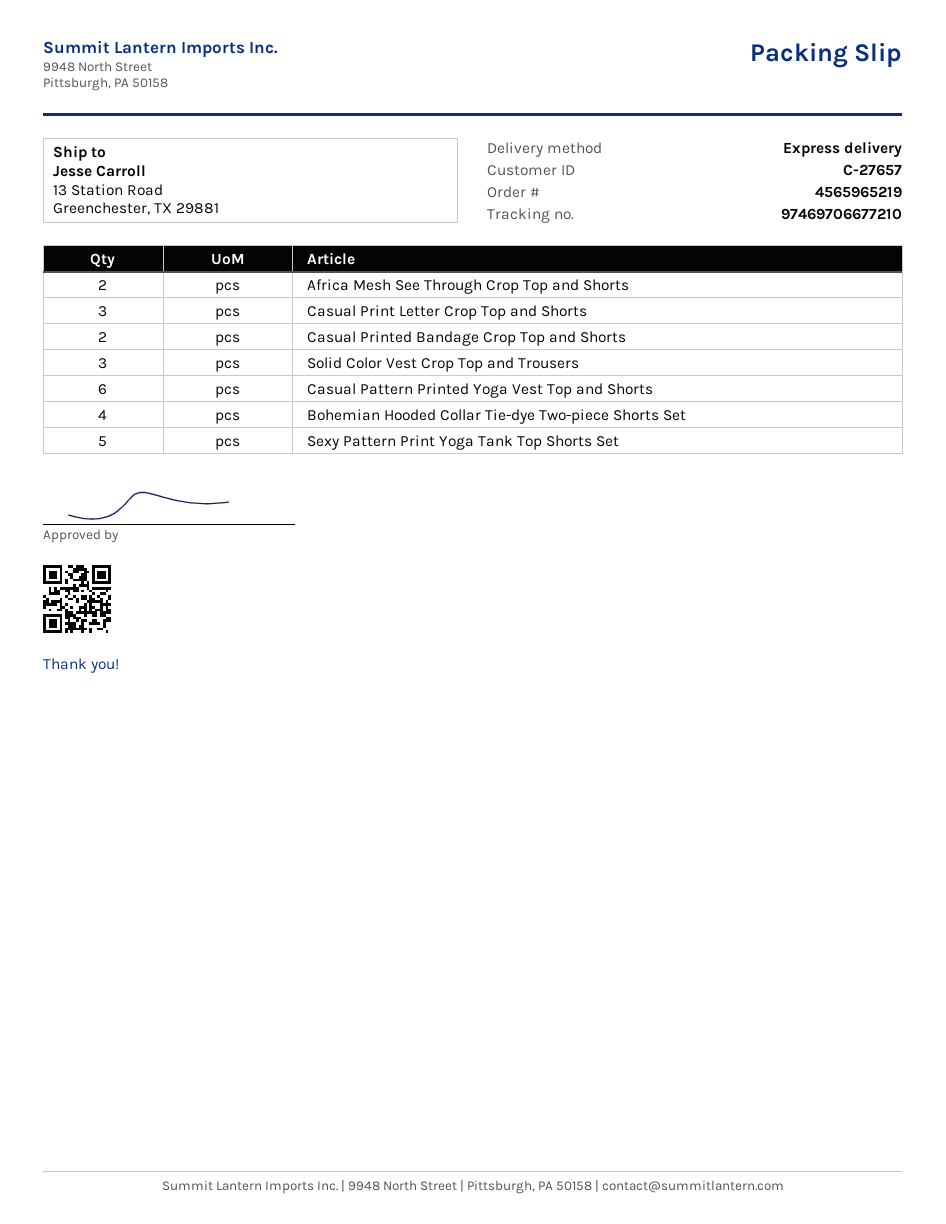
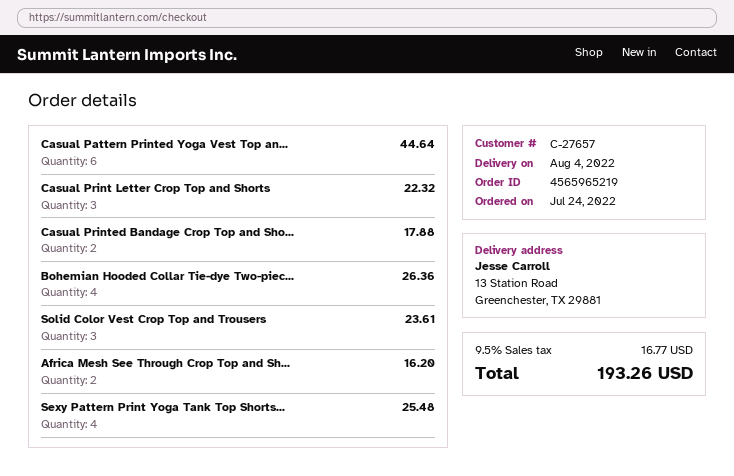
Sexy Pattern Print Yoga Tank Top Shorts Set: 5 -> 4

